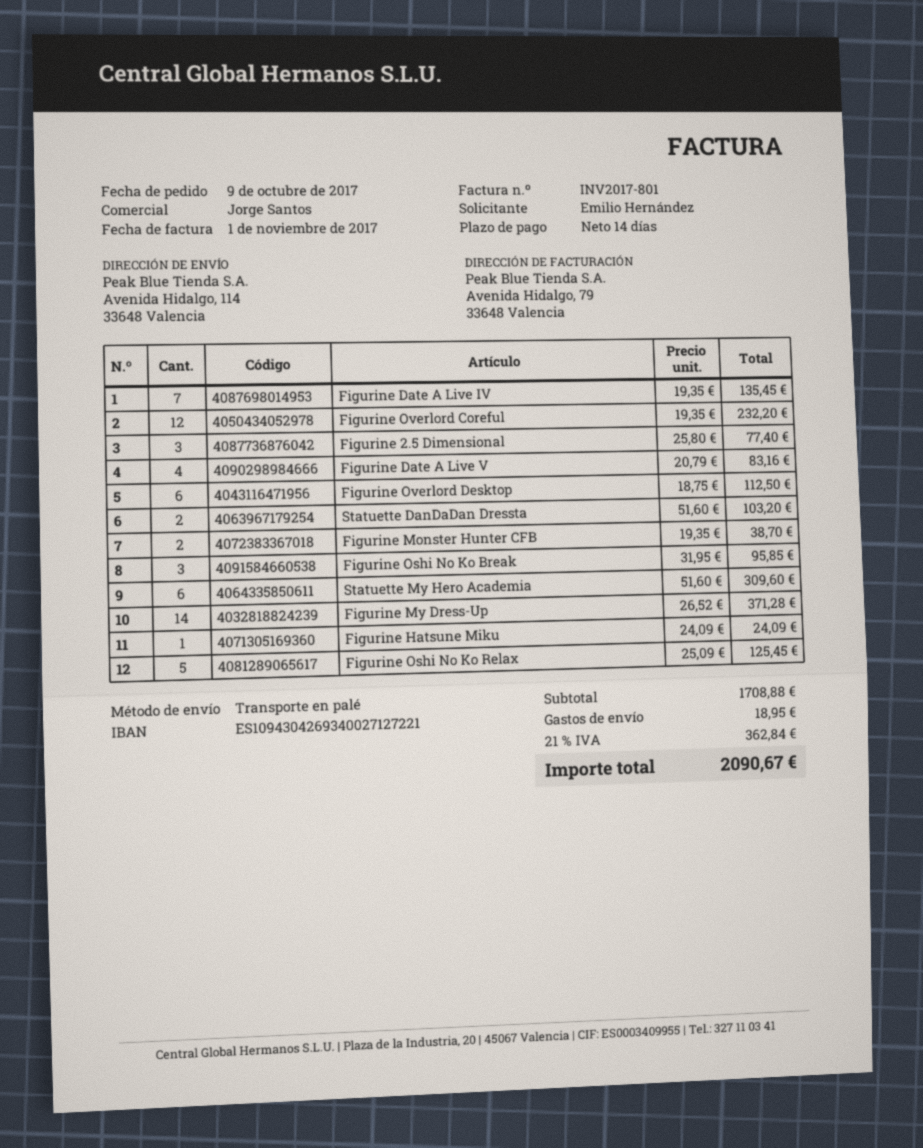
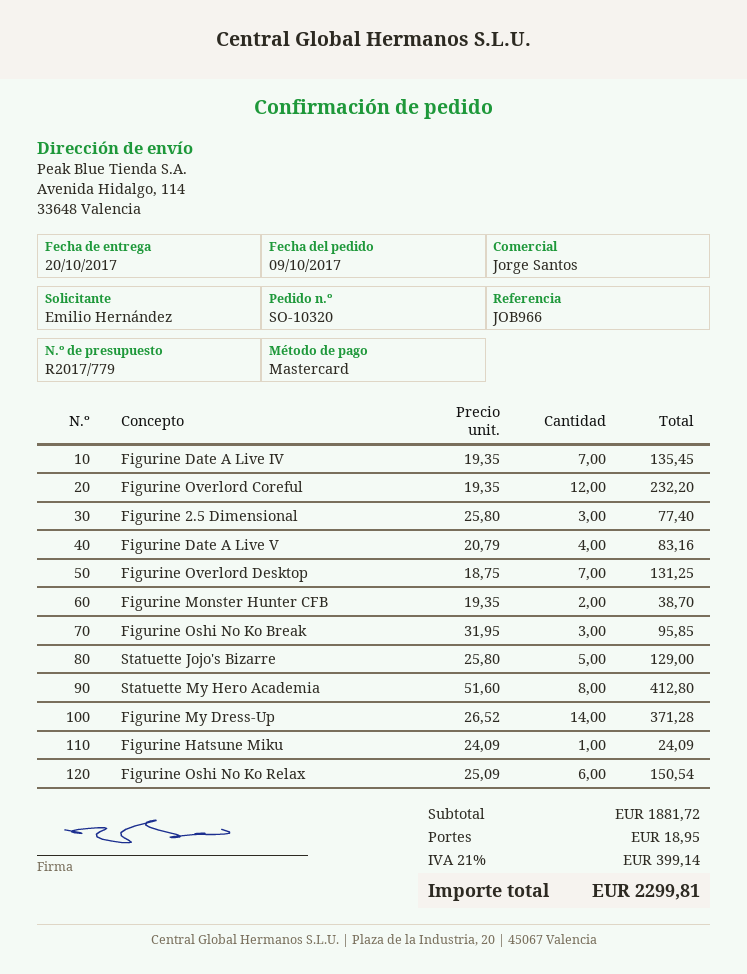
Figurine Overlord Desktop: 6 x 18.75 = 112.50 -> 7 x 18.75 = 131.25
Statuette DanDaDan Dressta: 2 x 51.60 = 103.20 -> none
Statuette My Hero Academia: 6 x 51.60 = 309.60 -> 8 x 51.60 = 412.80
Figurine Oshi No Ko Relax: 5 x 25.09 = 125.45 -> 6 x 25.09 = 150.54
Statuette Jojo's Bizarre: none -> 5 x 25.80 = 129.00
subtotal: 1708.88 -> 1881.72
tax: 21% = 362.84 -> 21% = 399.14
total: 2090.67 -> 2299.81

